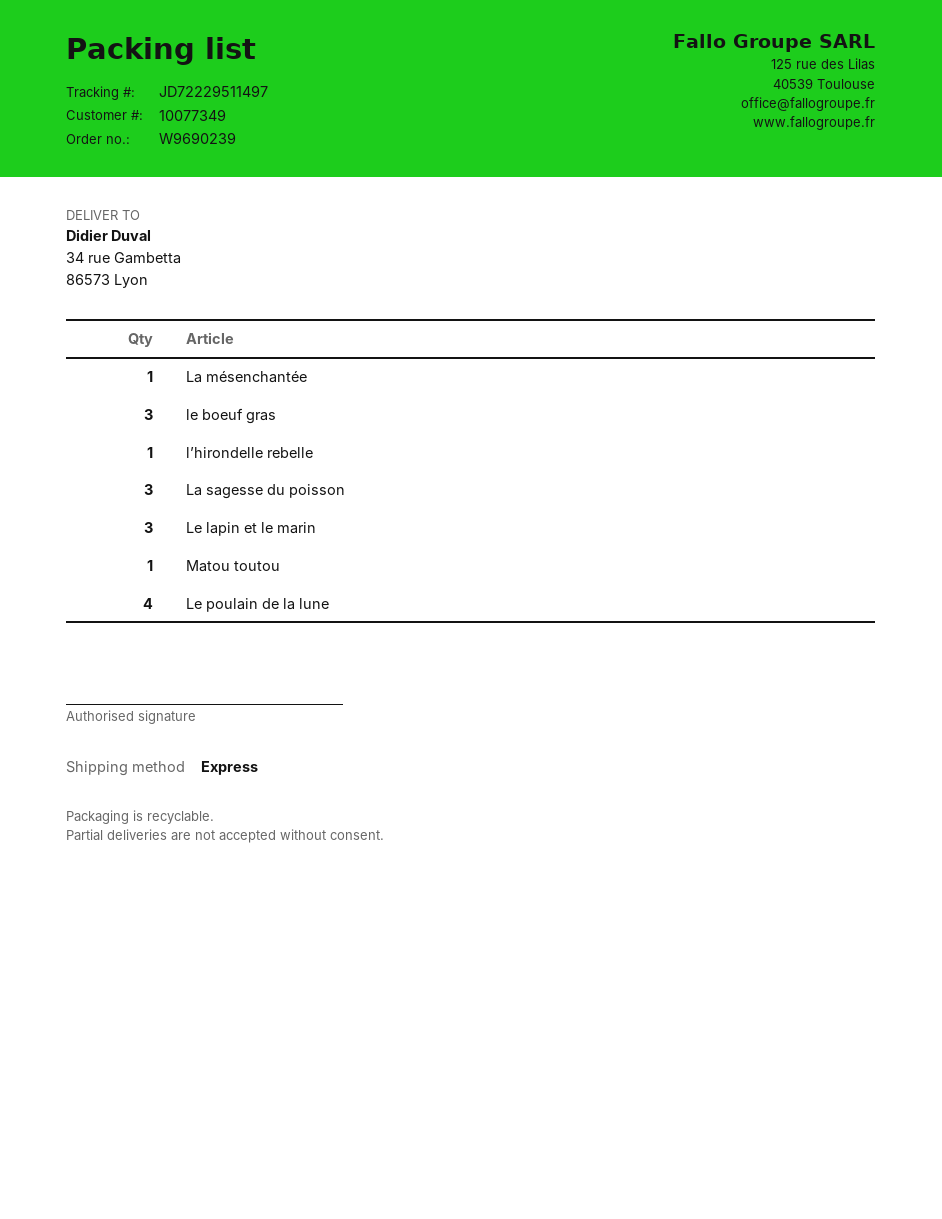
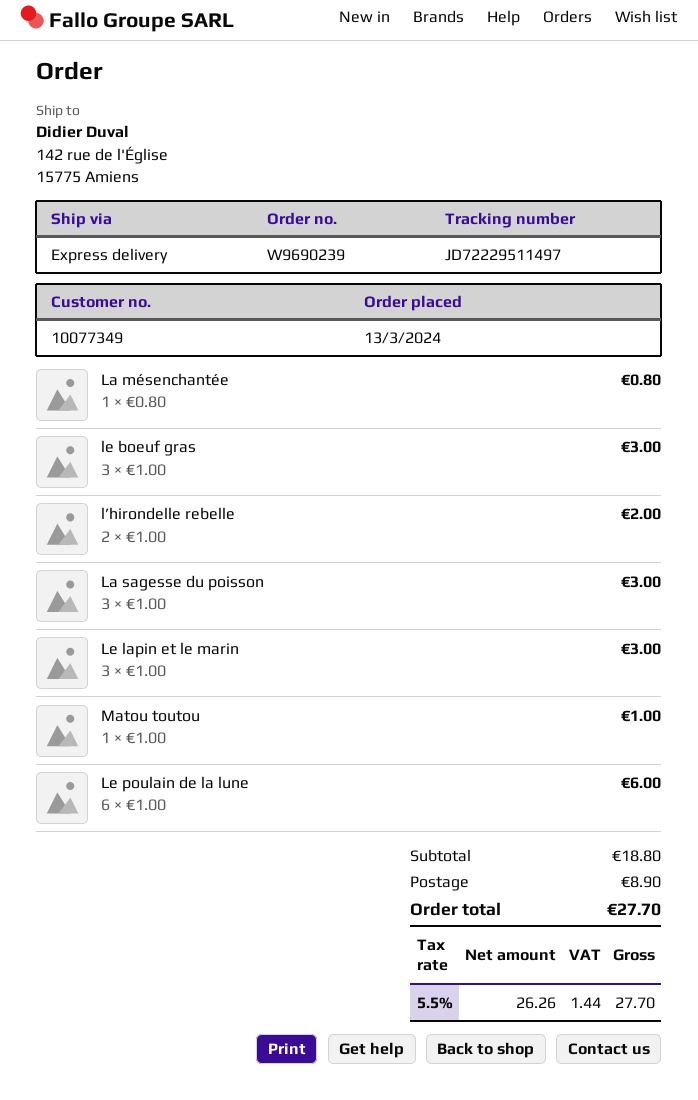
ship to: 34 rue Gambetta, 86573 Lyon -> 142 rue de l'Église, 15775 Amiens
l’hirondelle rebelle: 1 -> 2
Le poulain de la lune: 4 -> 6

